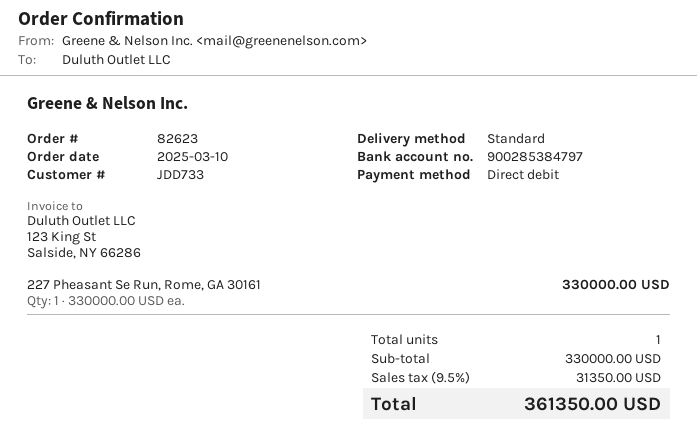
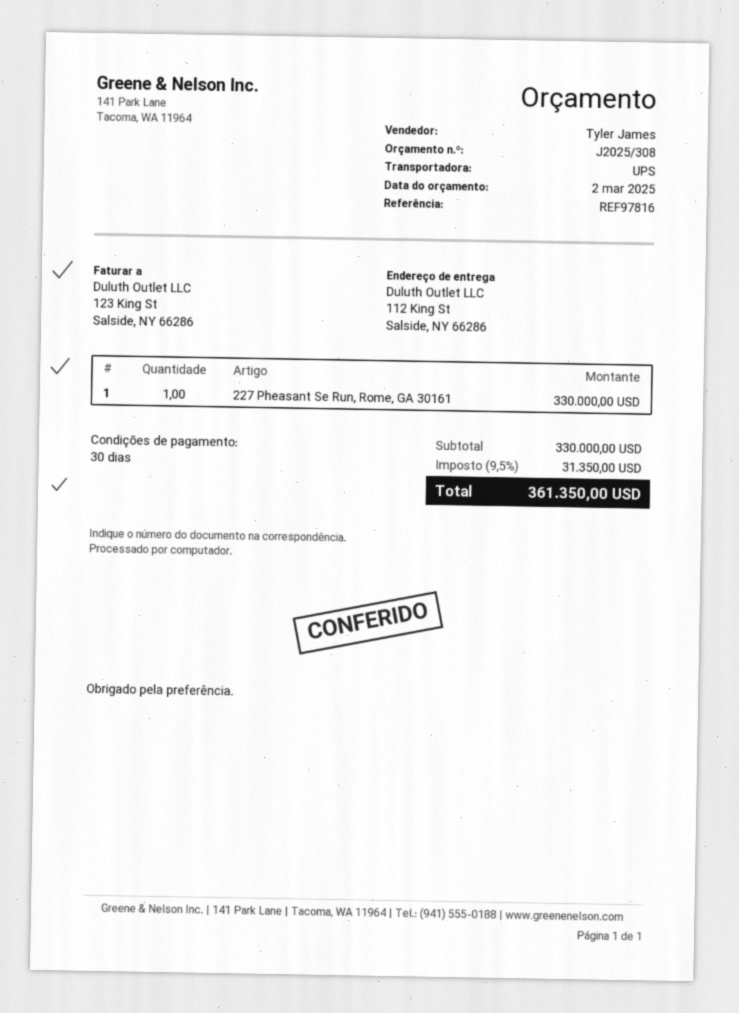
shipping method: standard -> UPS

